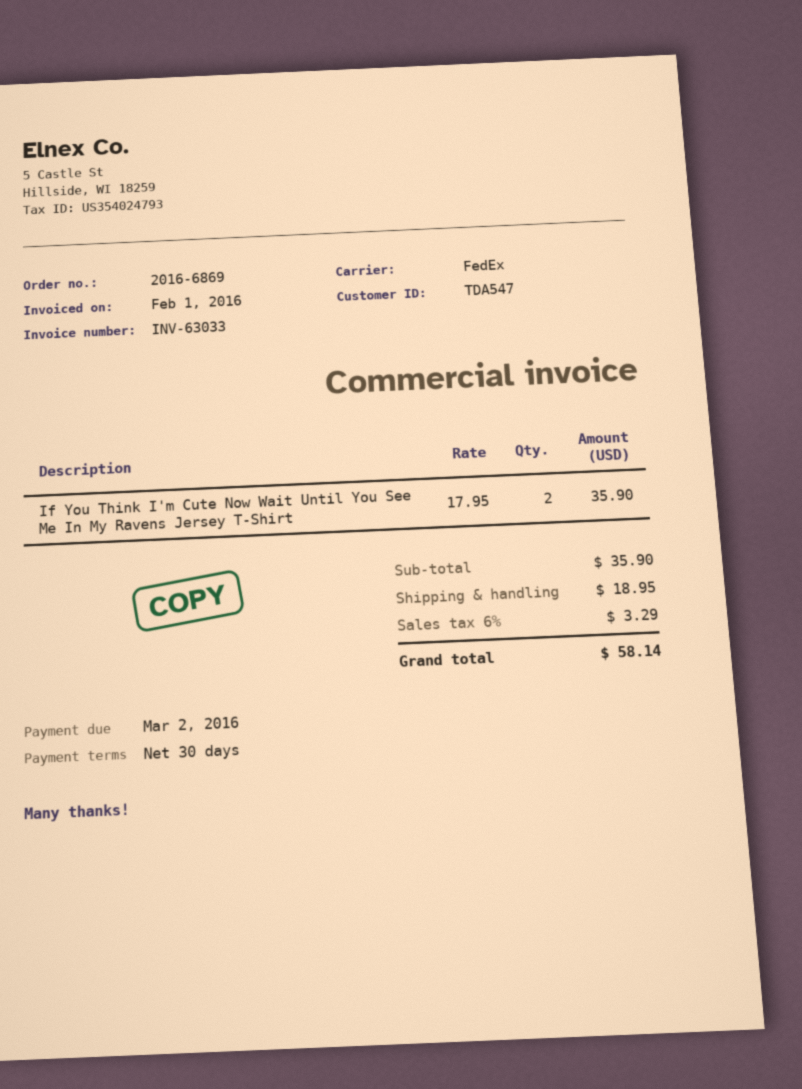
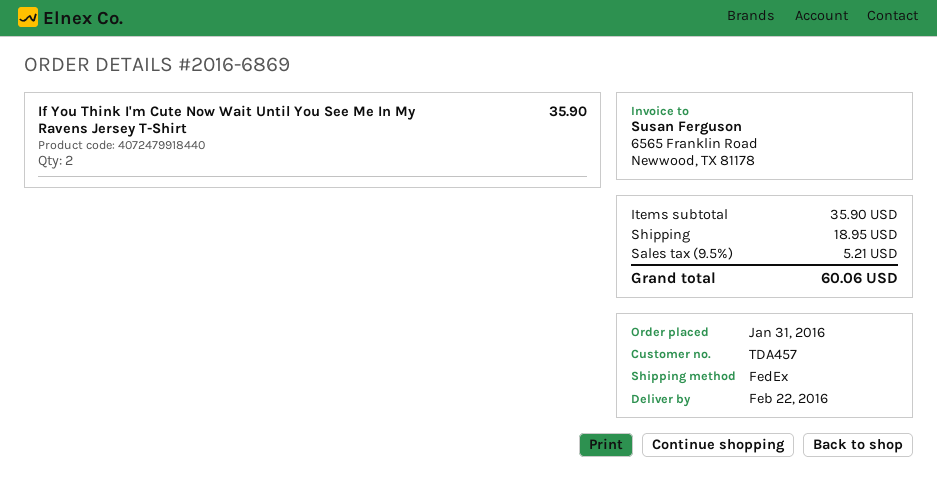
customer number: TDA547 -> TDA457
tax: 6% = 3.29 -> 9.5% = 5.21
total: 58.14 -> 60.06

